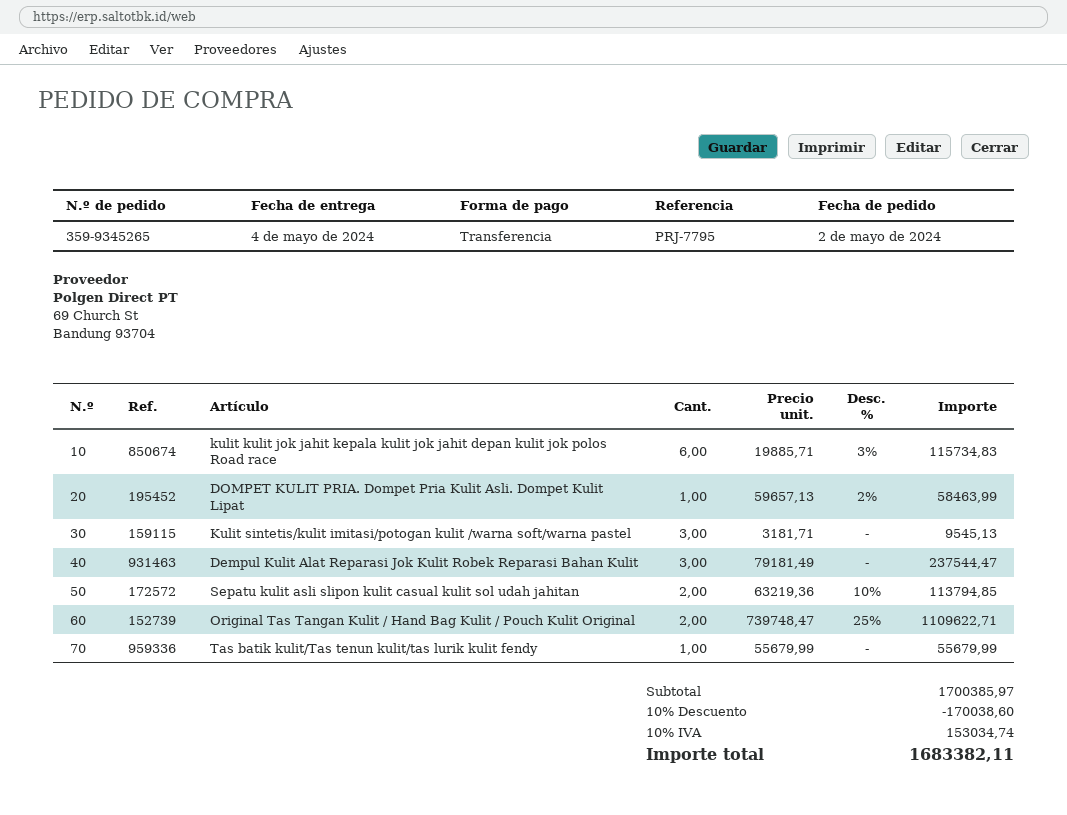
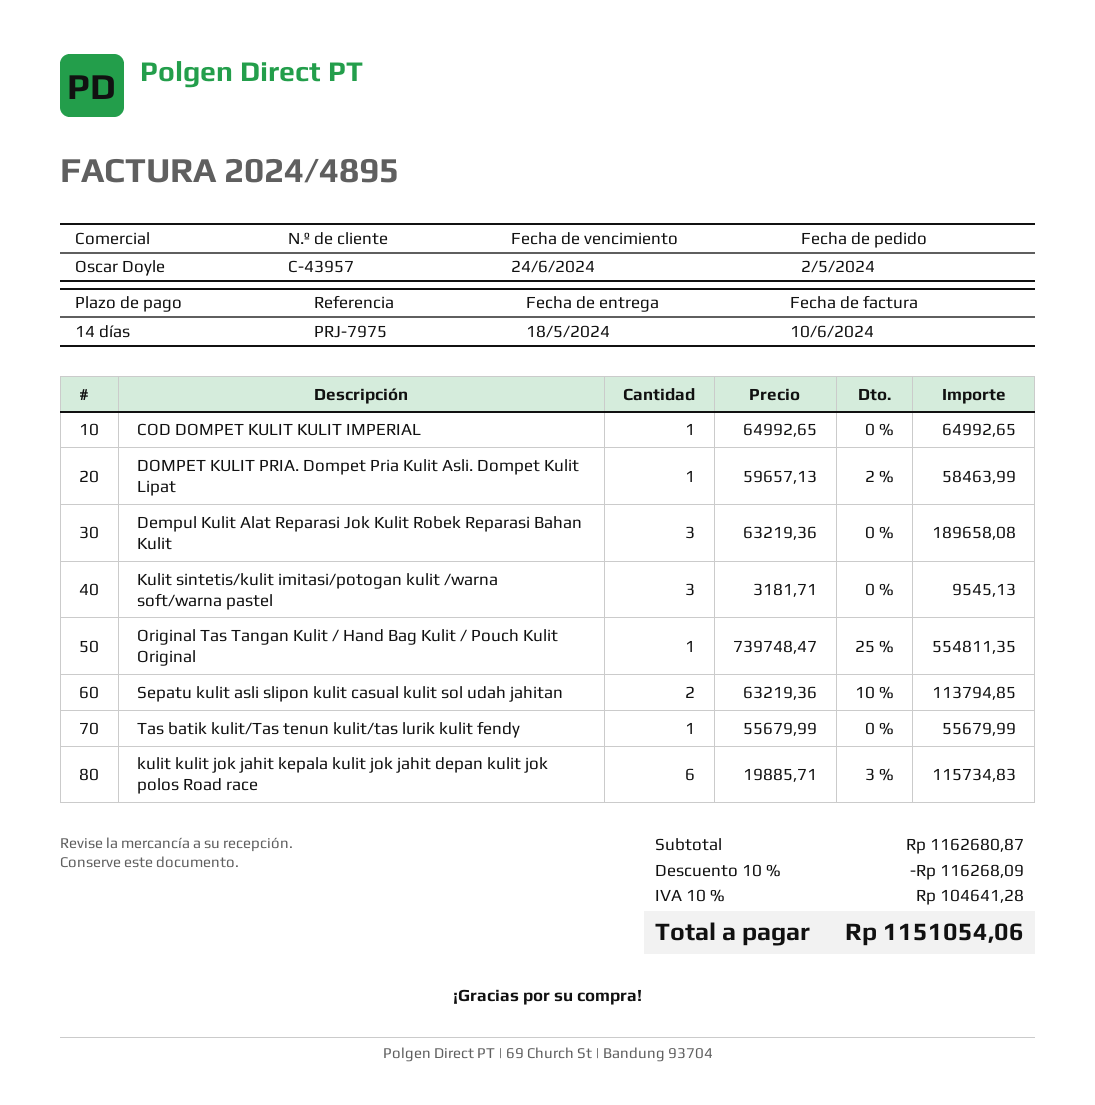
delivery date: 2024-05-04 -> 2024-05-18
reference: PRJ-7795 -> PRJ-7975
Dempul Kulit Alat Reparasi Jok Kulit Robek Reparasi Bahan Kulit: 3 x 79181.49 = 237544.47 -> 3 x 63219.36 = 189658.08
Original Tas Tangan Kulit / Hand Bag Kulit / Pouch Kulit Original: 2 x 739748.47 - 25% = 1109622.71 -> 1 x 739748.47 - 25% = 554811.35
COD DOMPET KULIT KULIT IMPERIAL: none -> 1 x 64992.65 = 64992.65
subtotal: 1700385.97 -> 1162680.87
discount: 10% = 170038.60 -> 10% = 116268.09
tax: 10% = 153034.74 -> 10% = 104641.28
total: 1683382.11 -> 1151054.06

